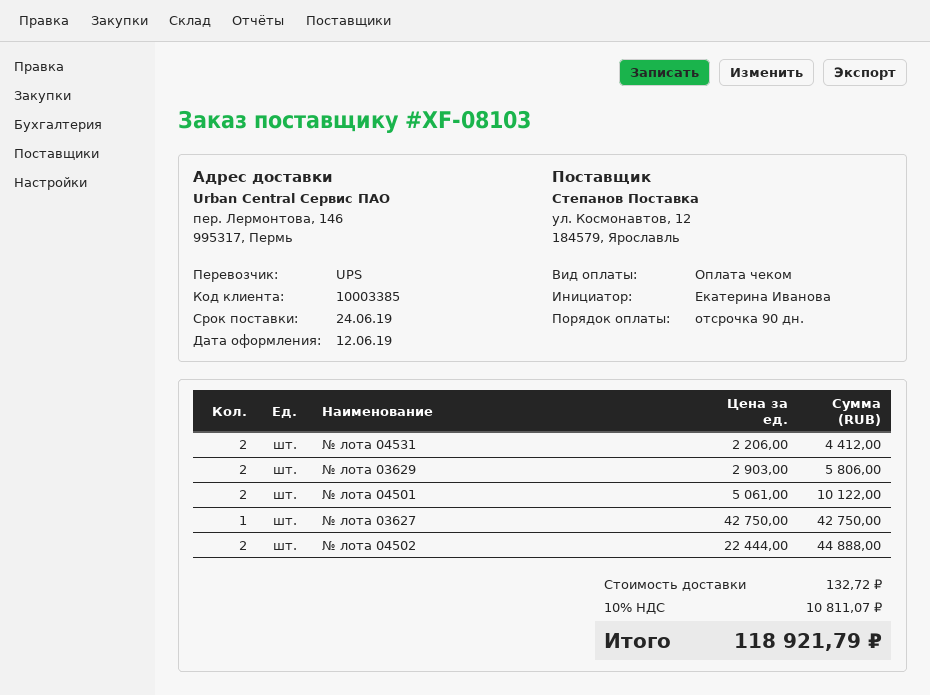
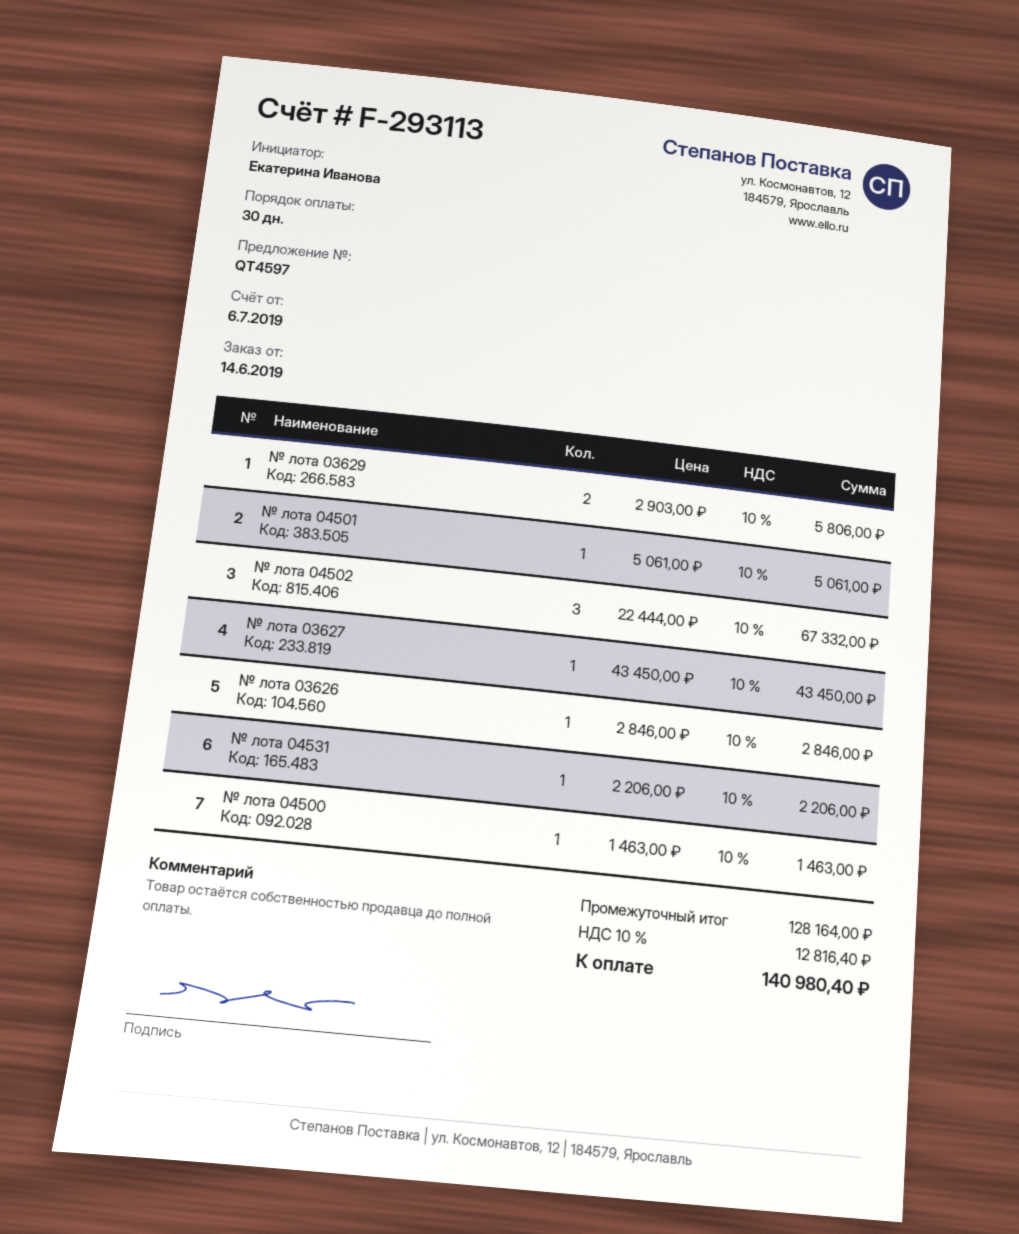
order date: 2019-06-12 -> 2019-06-14
payment terms: 90 days -> 30 days
№ лота 04531: 2 x 2206.00 = 4412.00 -> 1 x 2206.00 = 2206.00
№ лота 04501: 2 x 5061.00 = 10122.00 -> 1 x 5061.00 = 5061.00
№ лота 03627: 1 x 42750.00 = 42750.00 -> 1 x 43450.00 = 43450.00
№ лота 04502: 2 x 22444.00 = 44888.00 -> 3 x 22444.00 = 67332.00
№ лота 03626: none -> 1 x 2846.00 = 2846.00
№ лота 04500: none -> 1 x 1463.00 = 1463.00
shipping: 132.72 -> none
tax: 10% = 10811.07 -> 10% = 12816.40
total: 118921.79 -> 140980.40

